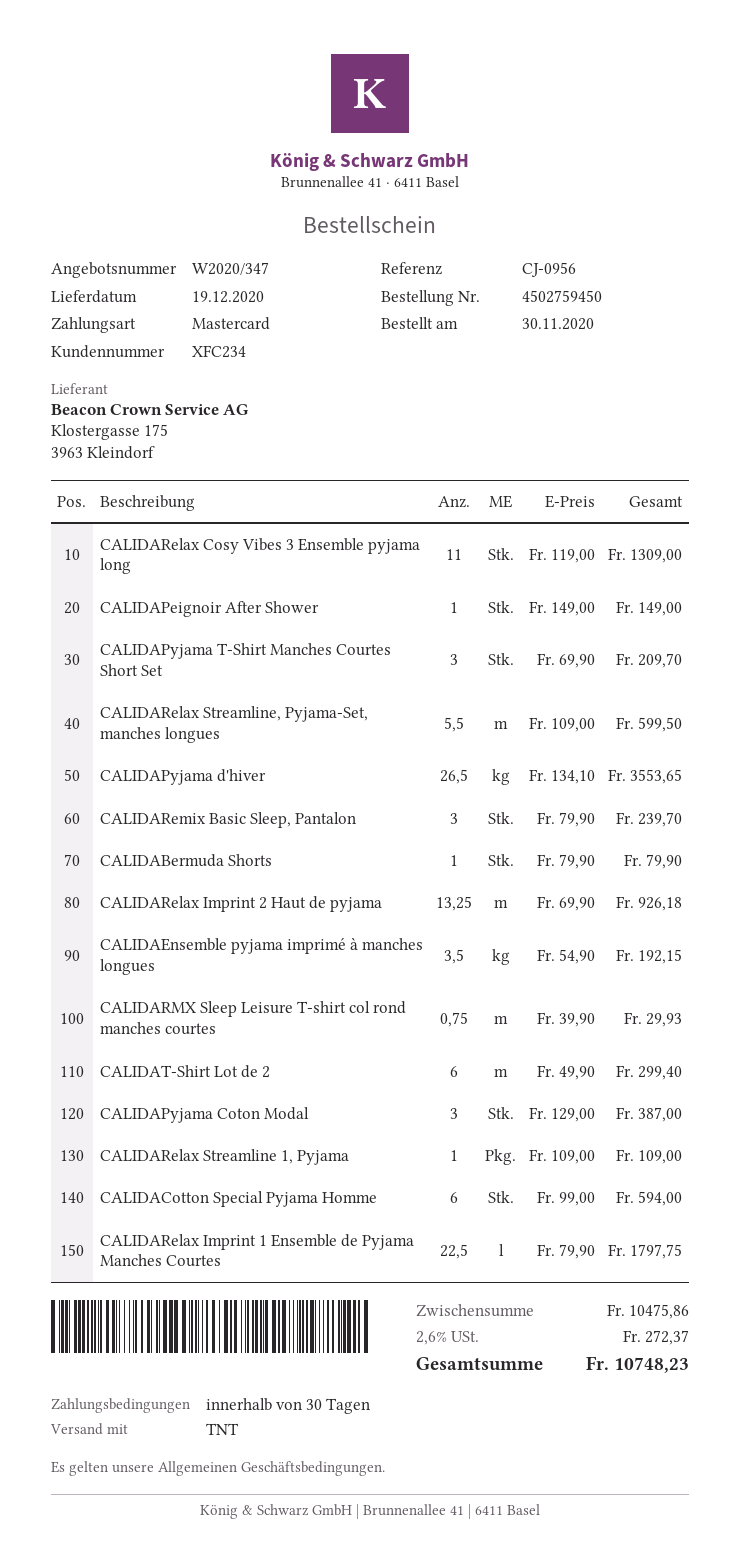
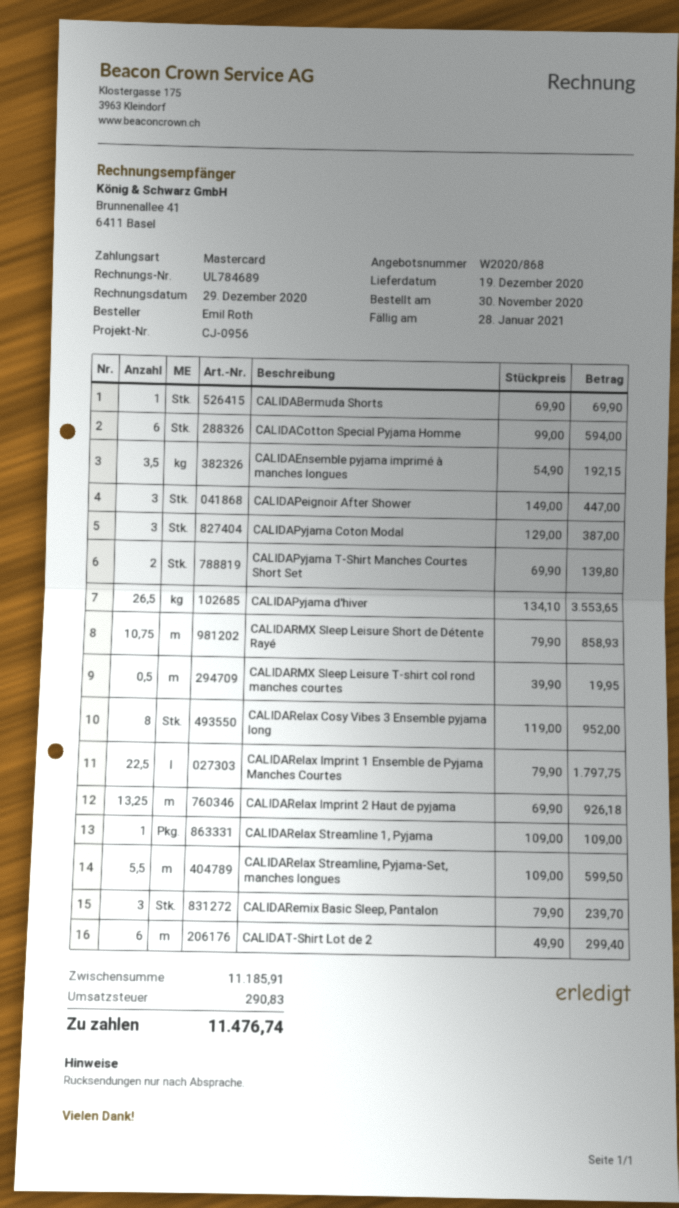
quote number: W2020/347 -> W2020/868
CALIDARelax Cosy Vibes 3 Ensemble pyjama long: 11 x 119.00 = 1309.00 -> 8 x 119.00 = 952.00
CALIDAPeignoir After Shower: 1 x 149.00 = 149.00 -> 3 x 149.00 = 447.00
CALIDAPyjama T-Shirt Manches Courtes Short Set: 3 x 69.90 = 209.70 -> 2 x 69.90 = 139.80
CALIDABermuda Shorts: 1 x 79.90 = 79.90 -> 1 x 69.90 = 69.90
CALIDARMX Sleep Leisure T-shirt col rond manches courtes: 0.75 x 39.90 = 29.93 -> 0.5 x 39.90 = 19.95
CALIDARMX Sleep Leisure Short de Détente Rayé: none -> 10.75 x 79.90 = 858.93
subtotal: 10475.86 -> 11185.91
tax: 272.37 -> 290.83
total: 10748.23 -> 11476.74

